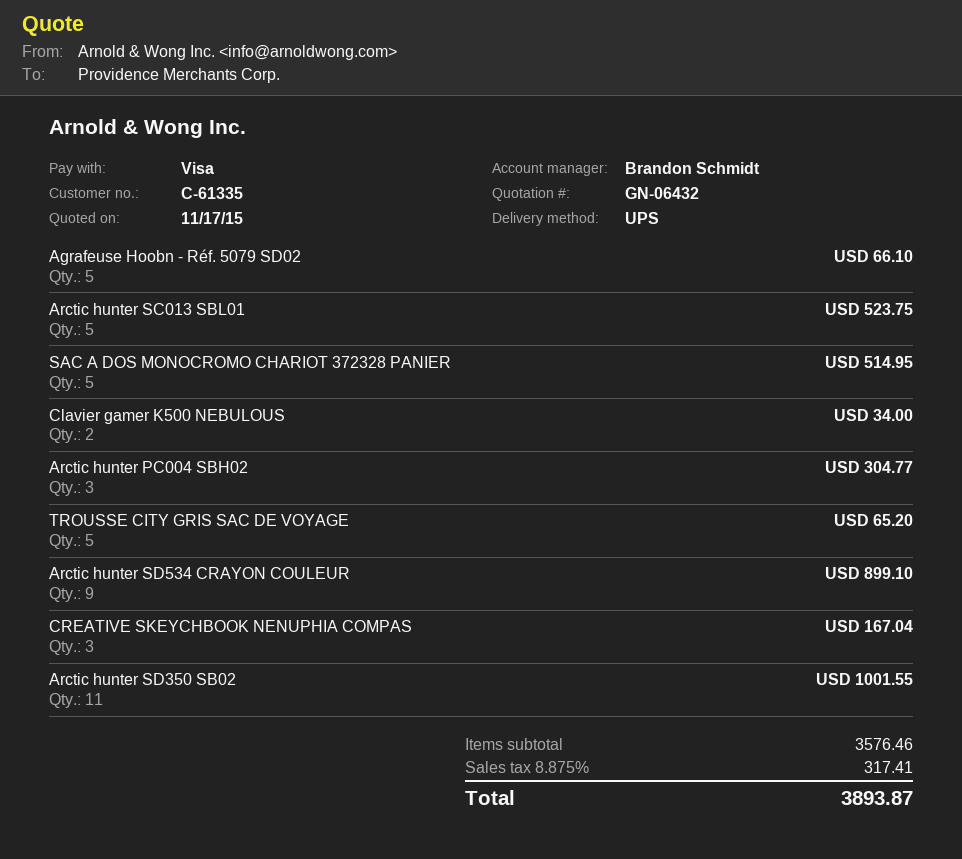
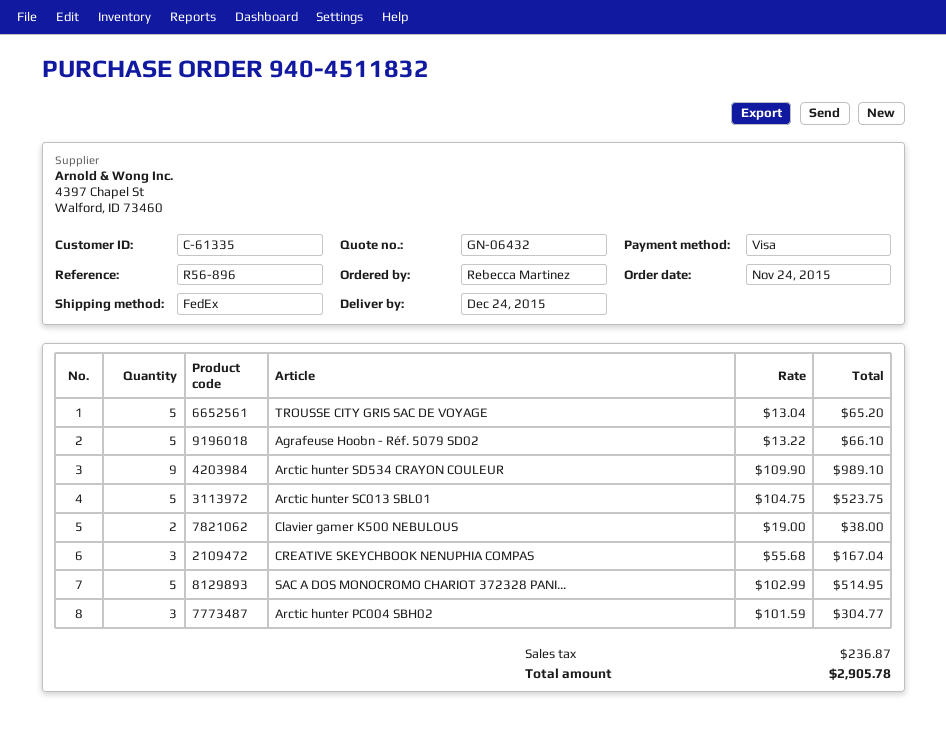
shipping method: UPS -> FedEx
Clavier gamer K500 NEBULOUS: 2 for 34.00 -> 2 for 38.00
Arctic hunter SD534 CRAYON COULEUR: 9 for 899.10 -> 9 for 989.10
Arctic hunter SD350 SB02: 11 for 1001.55 -> none
tax: 317.41 -> 236.87
total: 3893.87 -> 2905.78

